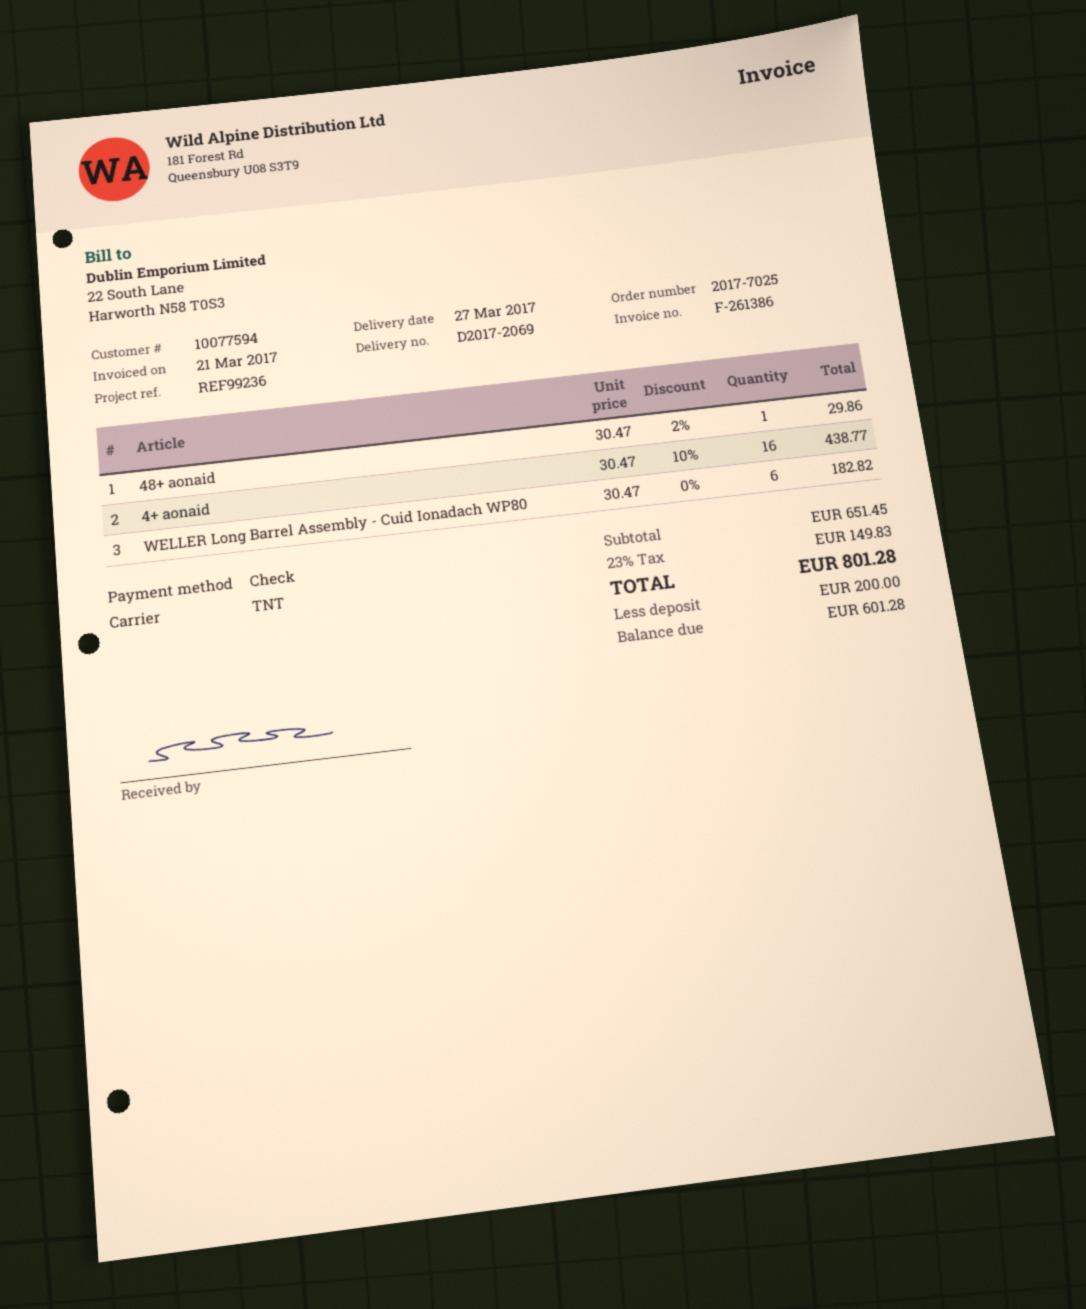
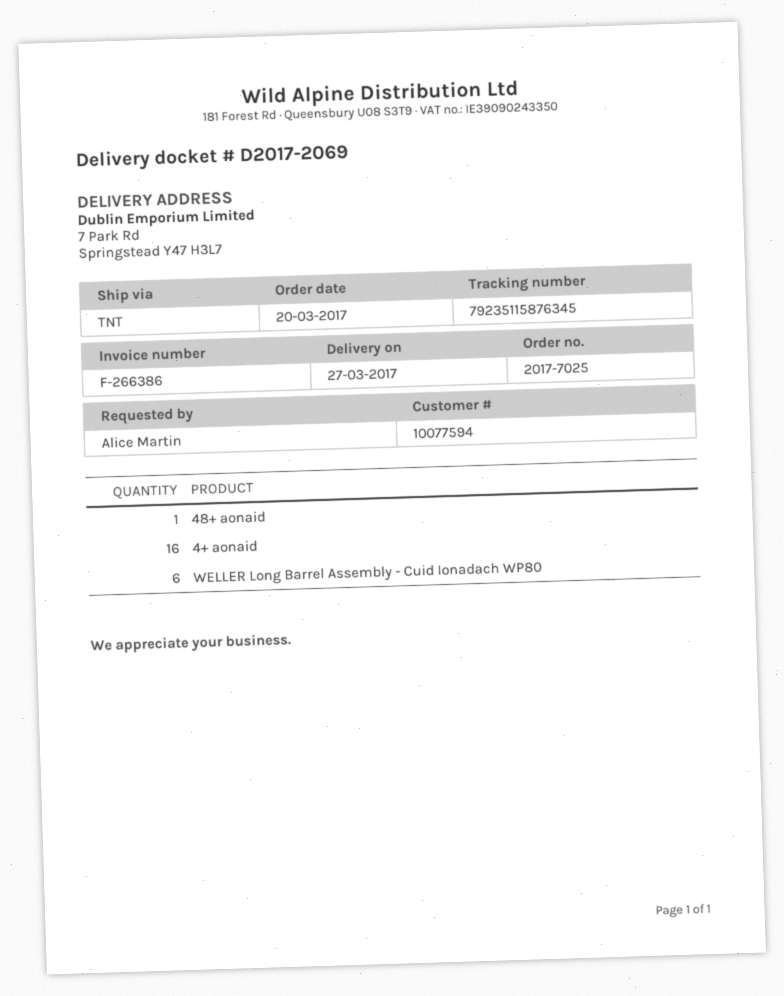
invoice number: F-261386 -> F-266386

